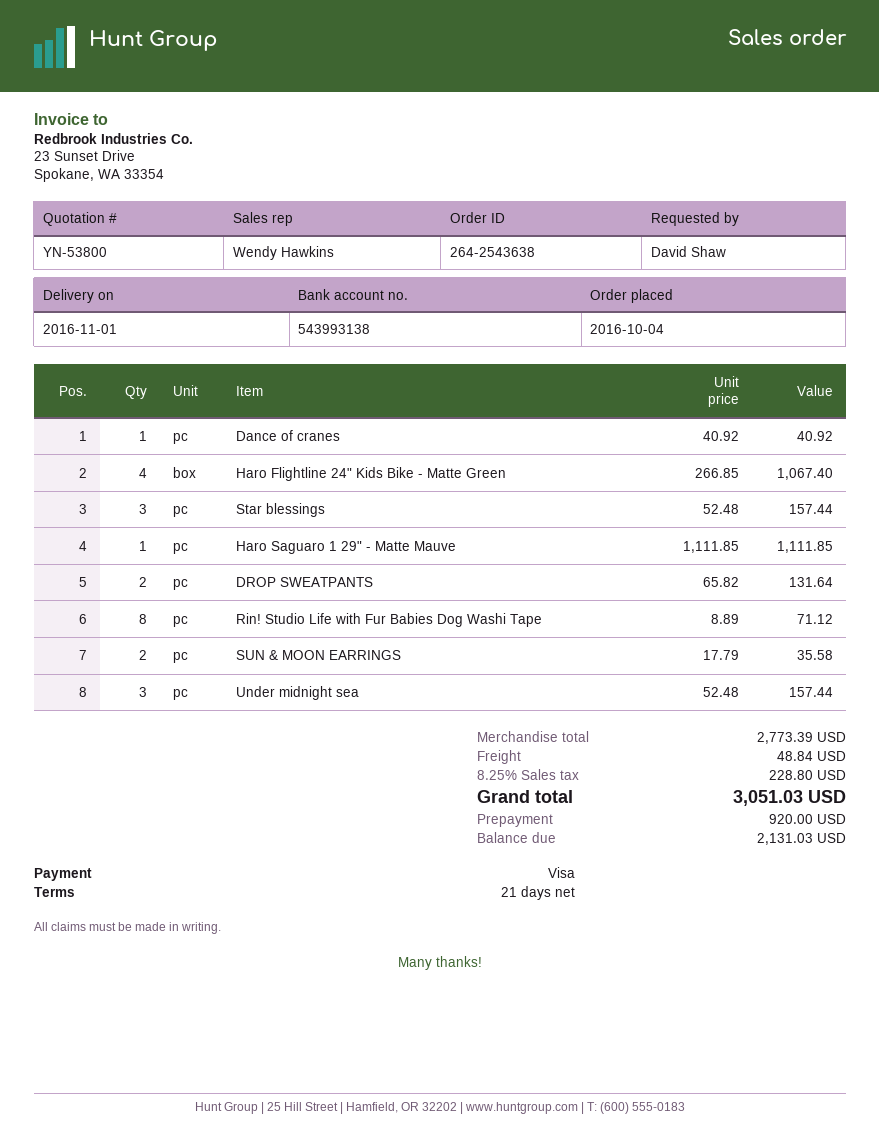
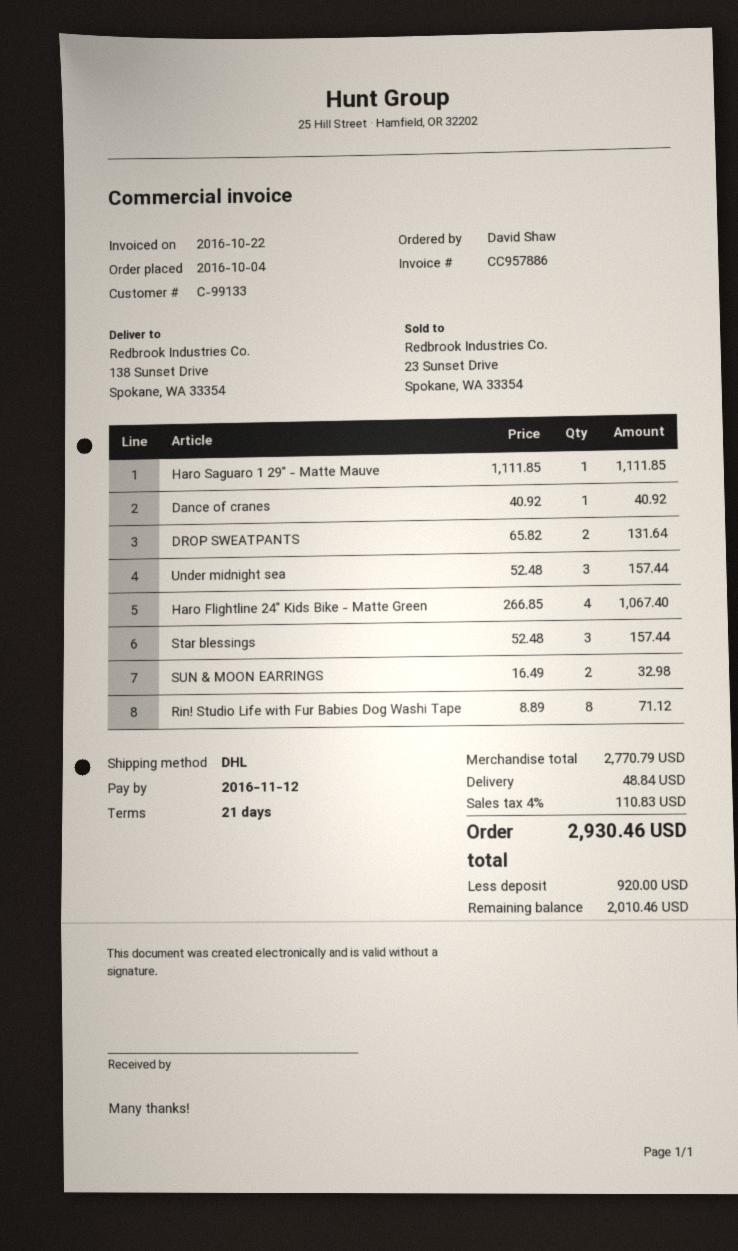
SUN & MOON EARRINGS: 2 x 17.79 = 35.58 -> 2 x 16.49 = 32.98
subtotal: 2773.39 -> 2770.79
tax: 8.25% = 228.80 -> 4% = 110.83
total: 3051.03 -> 2930.46
balance: 2131.03 -> 2010.46

